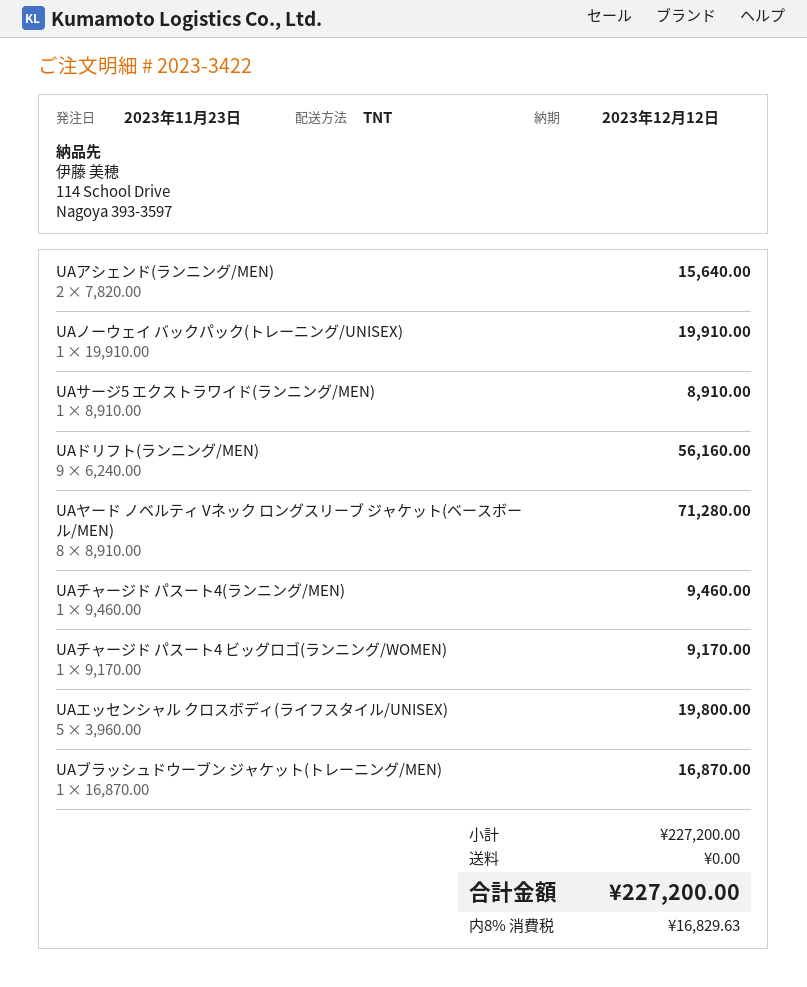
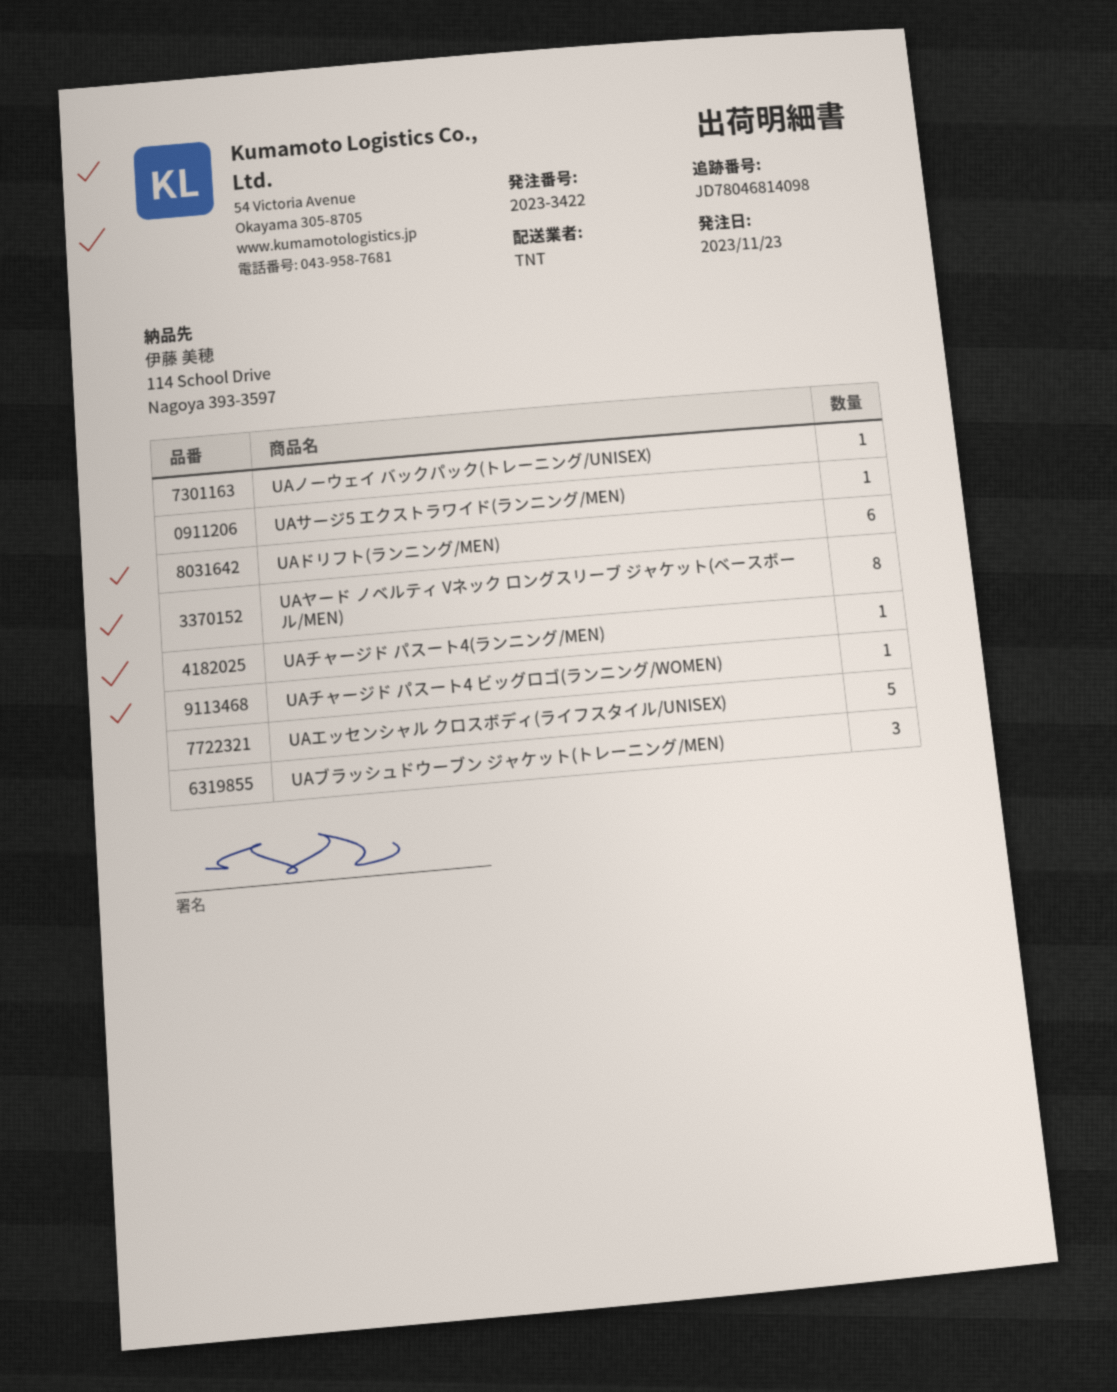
UAアシェンド(ランニング/MEN): 2 -> none
UAドリフト(ランニング/MEN): 9 -> 6
UAブラッシュドウーブン ジャケット(トレーニング/MEN): 1 -> 3

